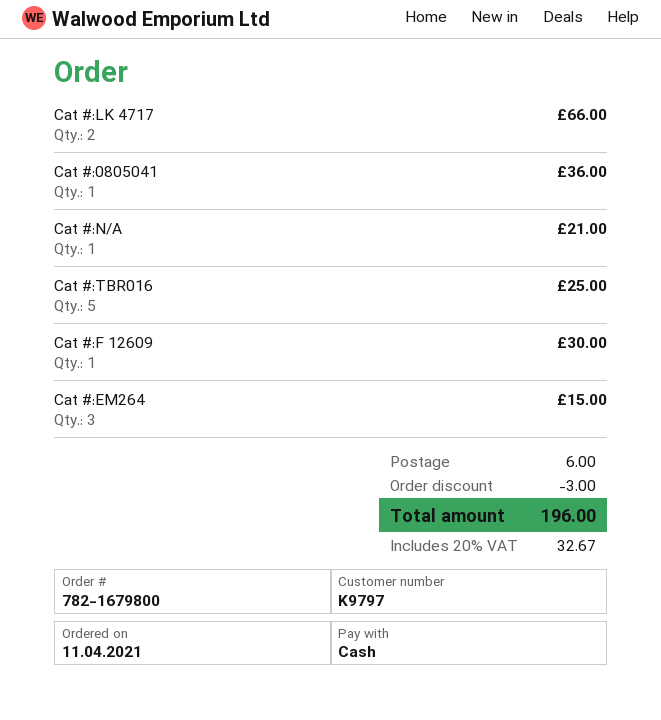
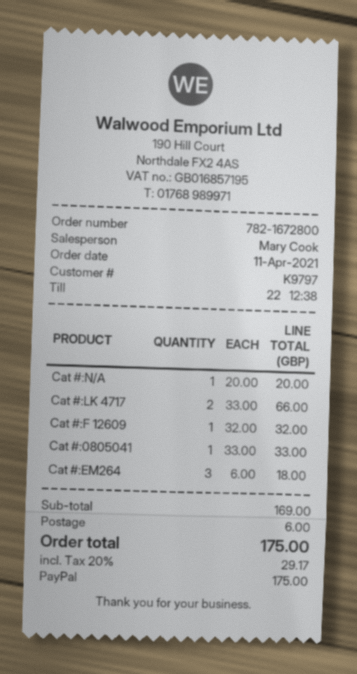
order number: 782-1679800 -> 782-1672800
payment method: cash -> PayPal
Cat #:0805041: 1 for 36.00 -> 1 for 33.00
Cat #:N/A: 1 for 21.00 -> 1 for 20.00
Cat #:TBR016: 5 for 25.00 -> none
Cat #:F 12609: 1 for 30.00 -> 1 for 32.00
Cat #:EM264: 3 for 15.00 -> 3 for 18.00
discount: 3.00 -> none
tax: 20% = 32.67 -> 20% = 29.17
total: 196.00 -> 175.00

